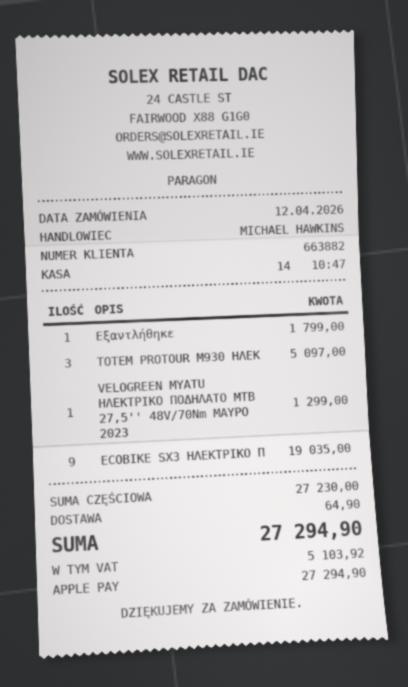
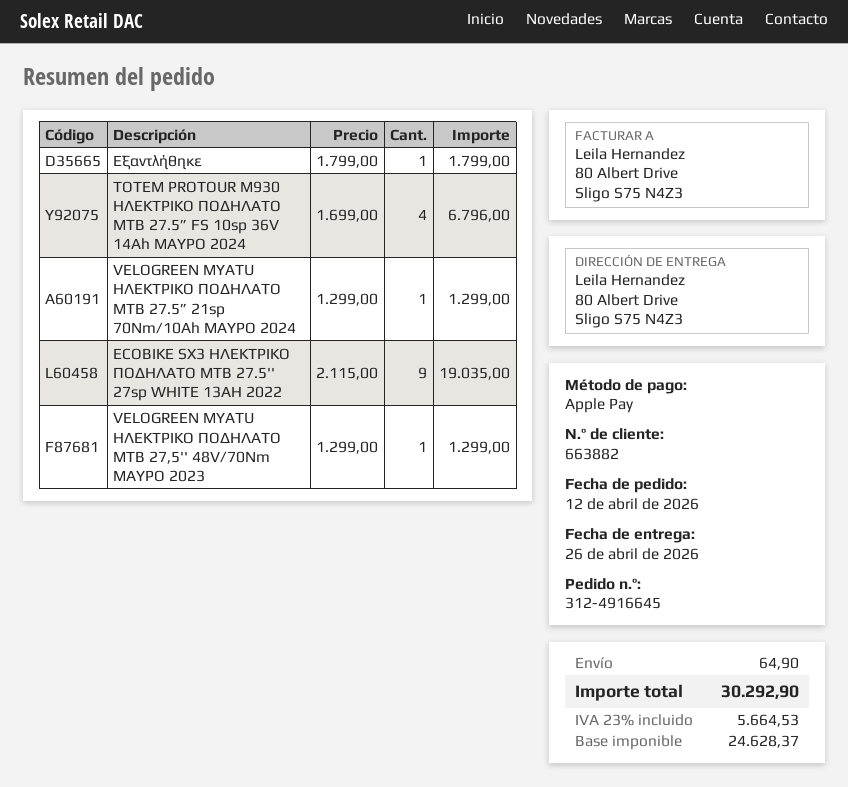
TOTEM PROTOUR M930 ΗΛΕΚ: 3 for 5097.00 -> 4 for 6796.00
VELOGREEN MYATU ΗΛΕΚΤΡΙΚΟ ΠΟΔΗΛΑΤΟ ΜΤΒ 27.5” 21sp 70Nm/10Ah ΜΑΥΡΟ 2024: none -> 1 for 1299.00
tax: 5103.92 -> 5664.53
total: 27294.90 -> 30292.90

